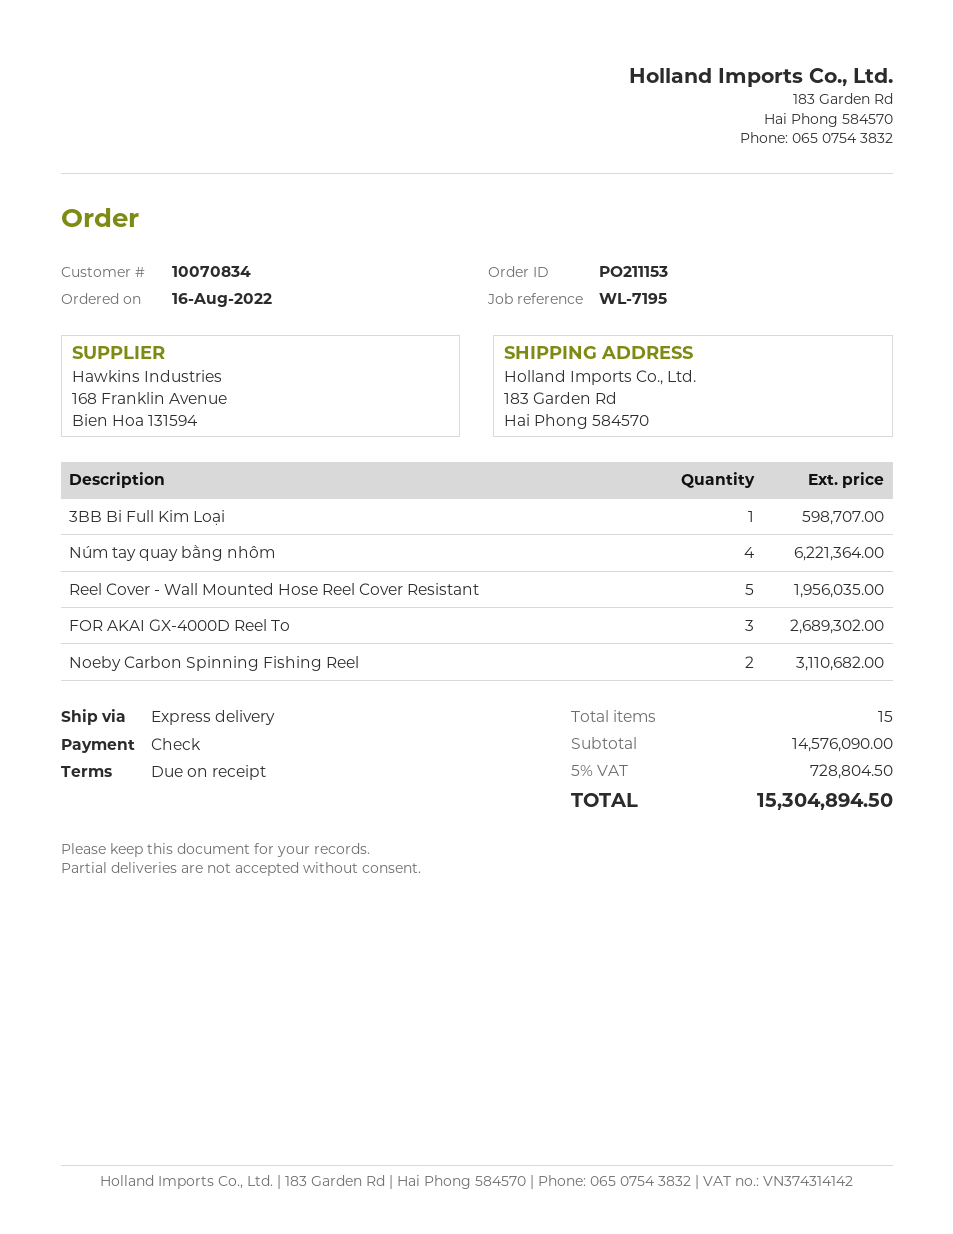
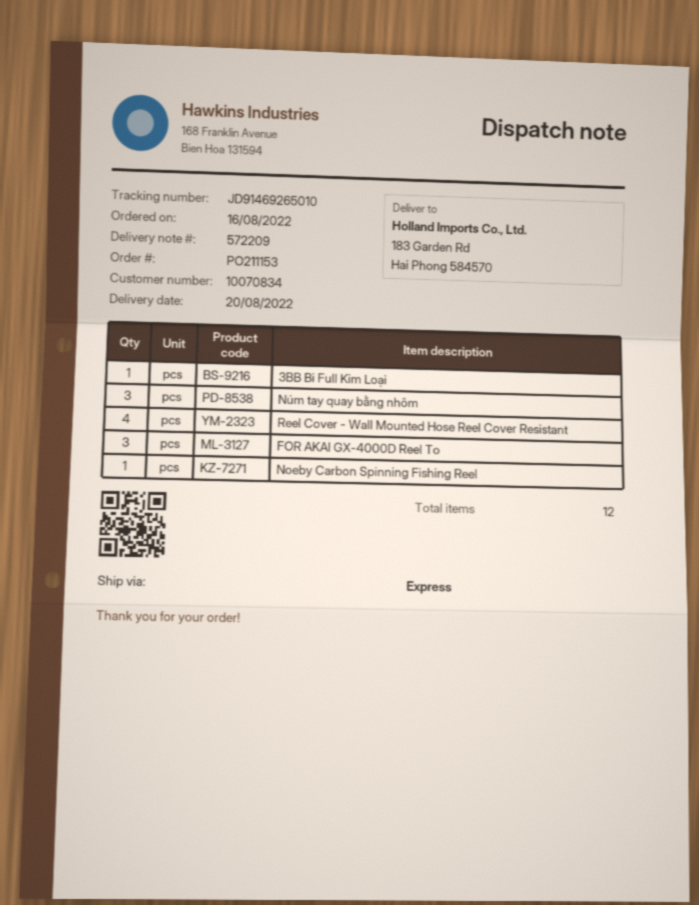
Núm tay quay bằng nhôm: 4 -> 3
Reel Cover - Wall Mounted Hose Reel Cover Resistant: 5 -> 4
Noeby Carbon Spinning Fishing Reel: 2 -> 1
total quantity: 15 -> 12

